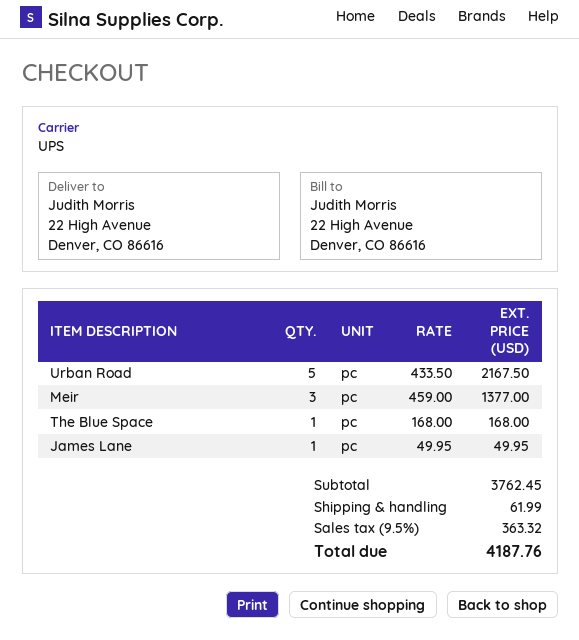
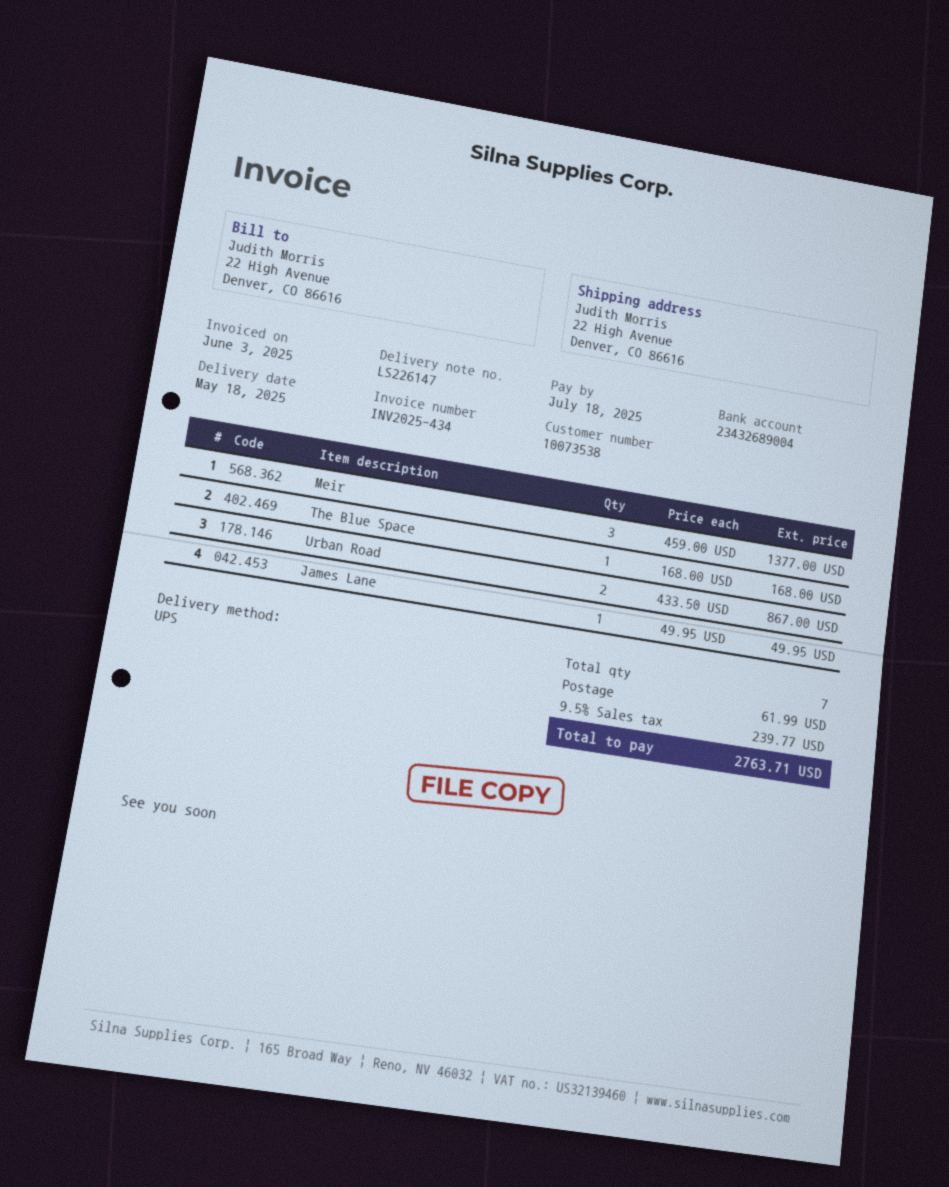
Urban Road: 5 x 433.50 = 2167.50 -> 2 x 433.50 = 867.00
tax: 9.5% = 363.32 -> 9.5% = 239.77
total: 4187.76 -> 2763.71

